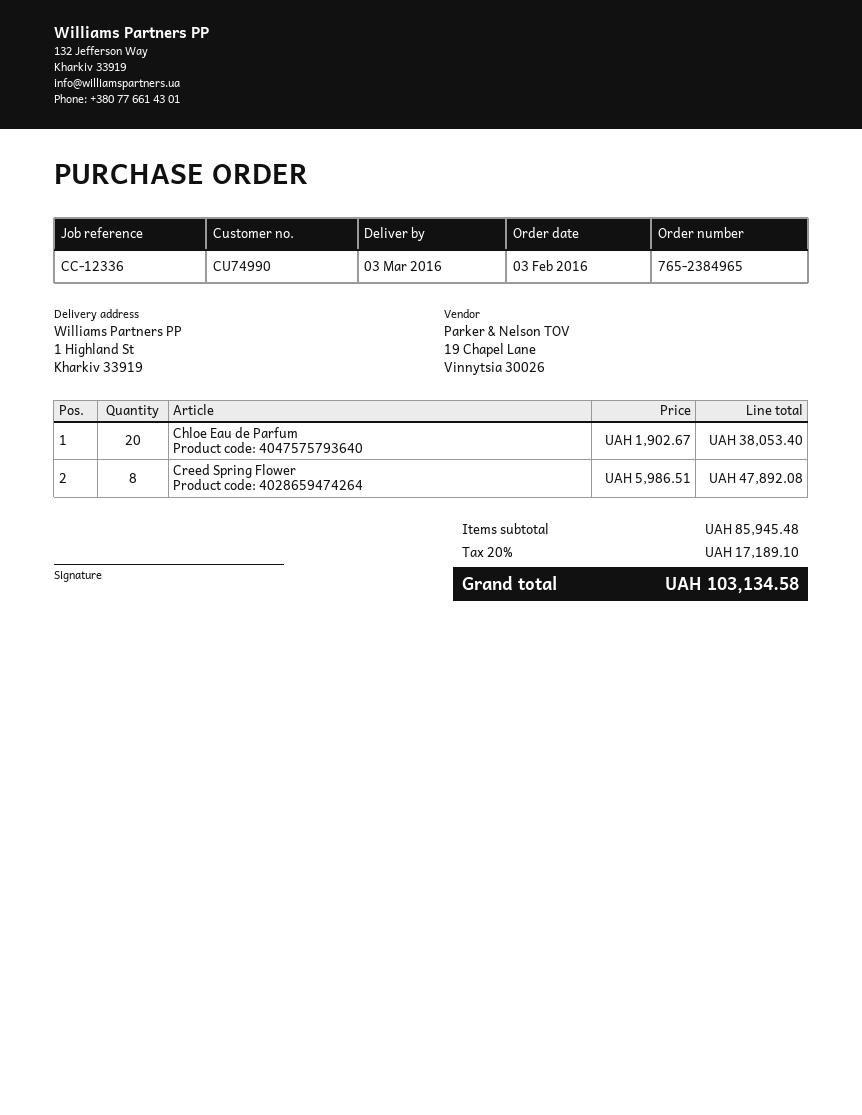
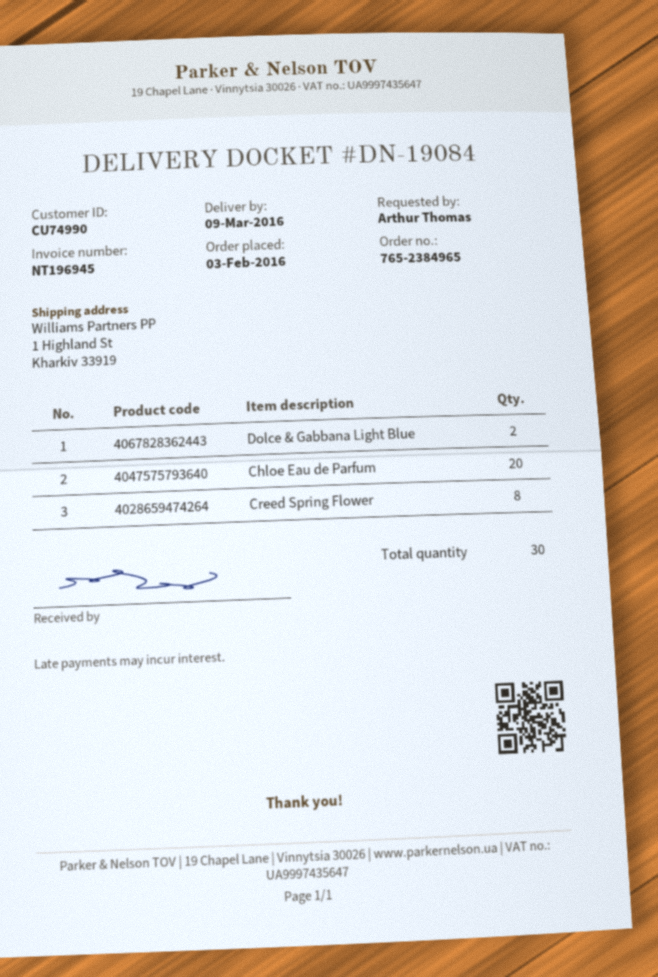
delivery date: 2016-03-03 -> 2016-03-09
Dolce & Gabbana Light Blue: none -> 2

